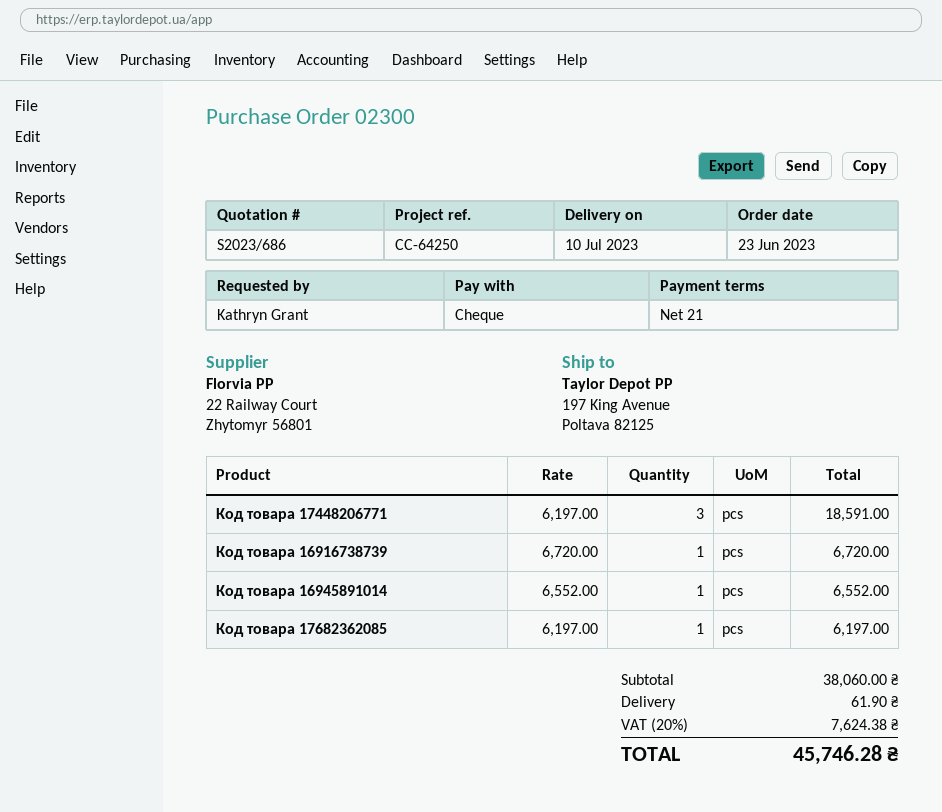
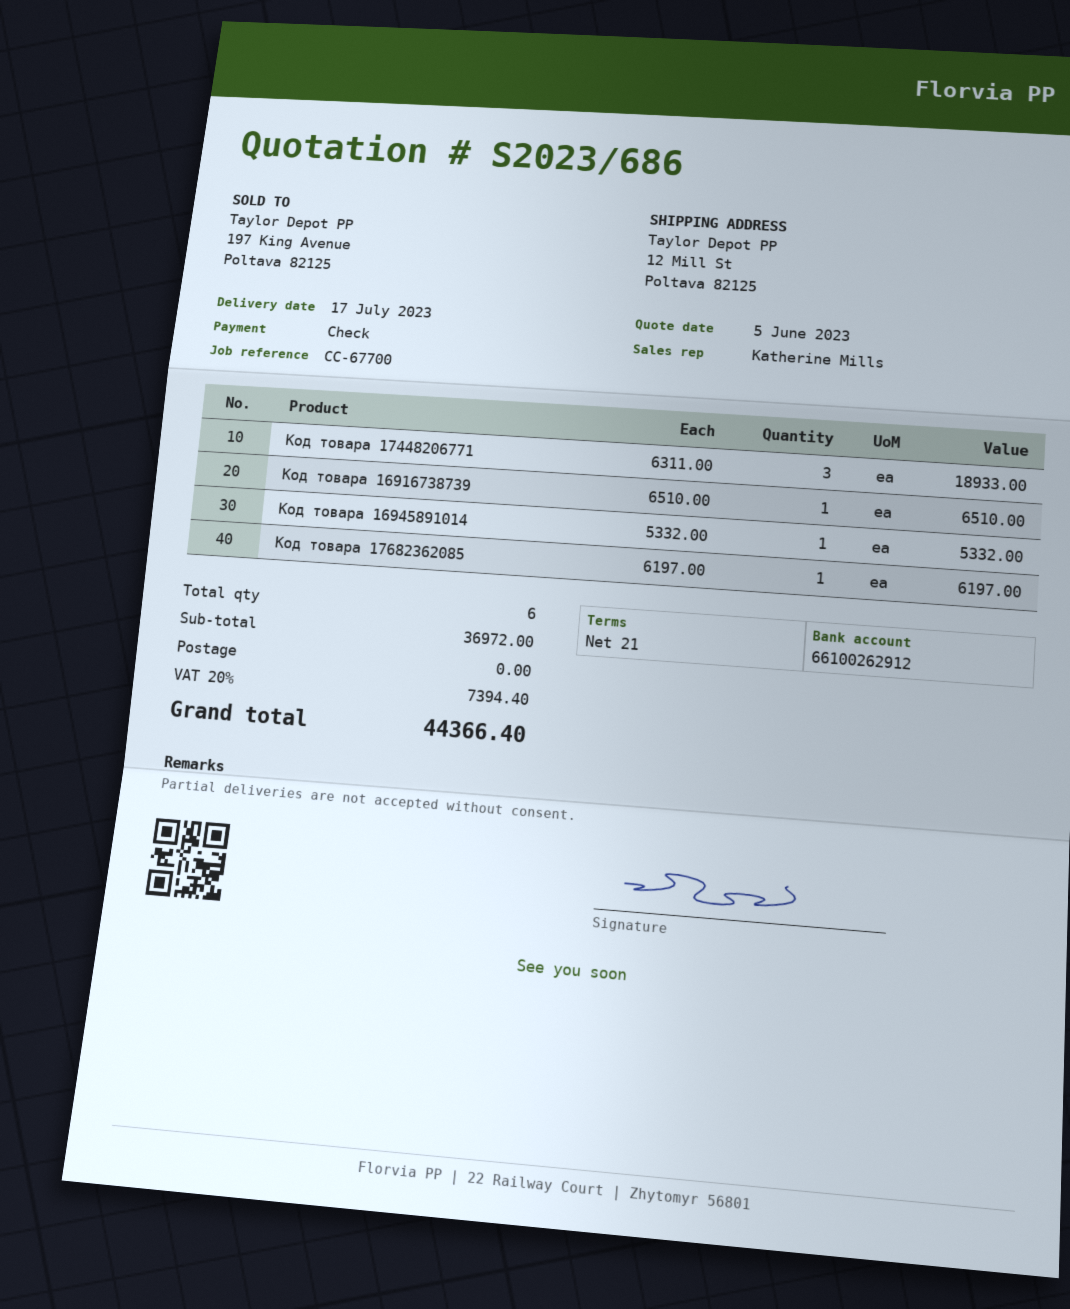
delivery date: 2023-07-10 -> 2023-07-17
reference: CC-64250 -> CC-67700
ship to: 197 King Avenue, Poltava 82125 -> 12 Mill St, Poltava 82125
Код товара 17448206771: 3 x 6197.00 = 18591.00 -> 3 x 6311.00 = 18933.00
Код товара 16916738739: 1 x 6720.00 = 6720.00 -> 1 x 6510.00 = 6510.00
Код товара 16945891014: 1 x 6552.00 = 6552.00 -> 1 x 5332.00 = 5332.00
subtotal: 38060.00 -> 36972.00
shipping: 61.90 -> 0.00
tax: 20% = 7624.38 -> 20% = 7394.40
total: 45746.28 -> 44366.40

